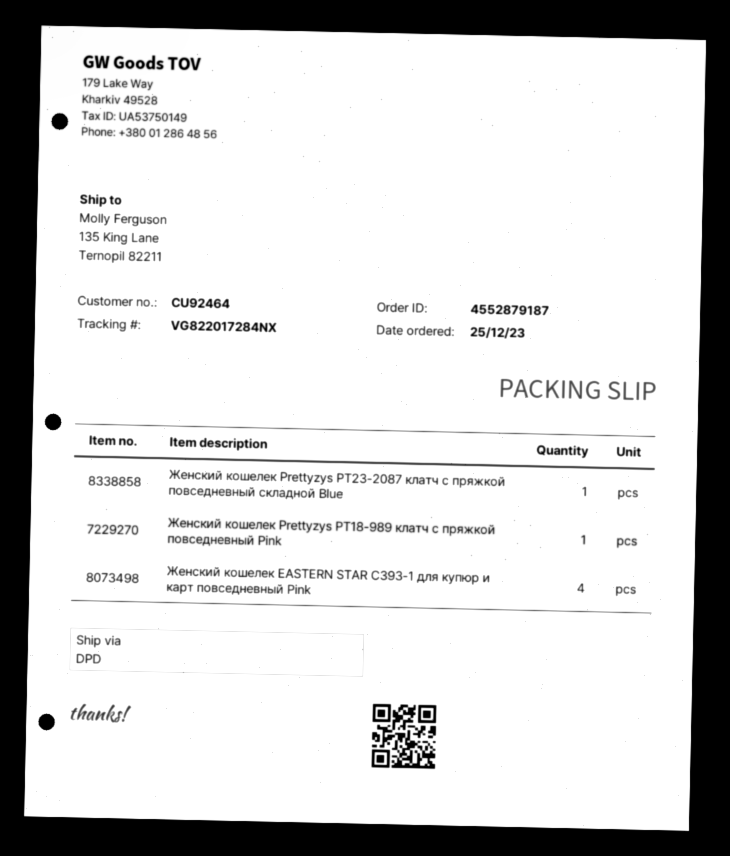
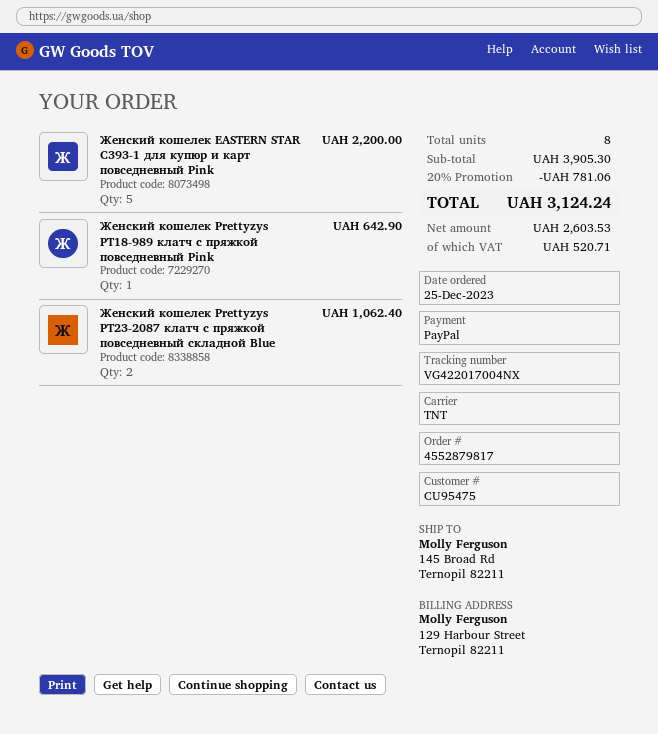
order number: 4552879187 -> 4552879817
customer number: CU92464 -> CU95475
shipping method: DPD -> TNT
tracking number: VG822017284NX -> VG422017004NX
ship to: 135 King Lane, Ternopil 82211 -> 145 Broad Rd, Ternopil 82211
Женский кошелек Prettyzys PT23-2087 клатч с пряжкой повседневный складной Blue: 1 -> 2
Женский кошелек EASTERN STAR C393-1 для купюр и карт повседневный Pink: 4 -> 5

